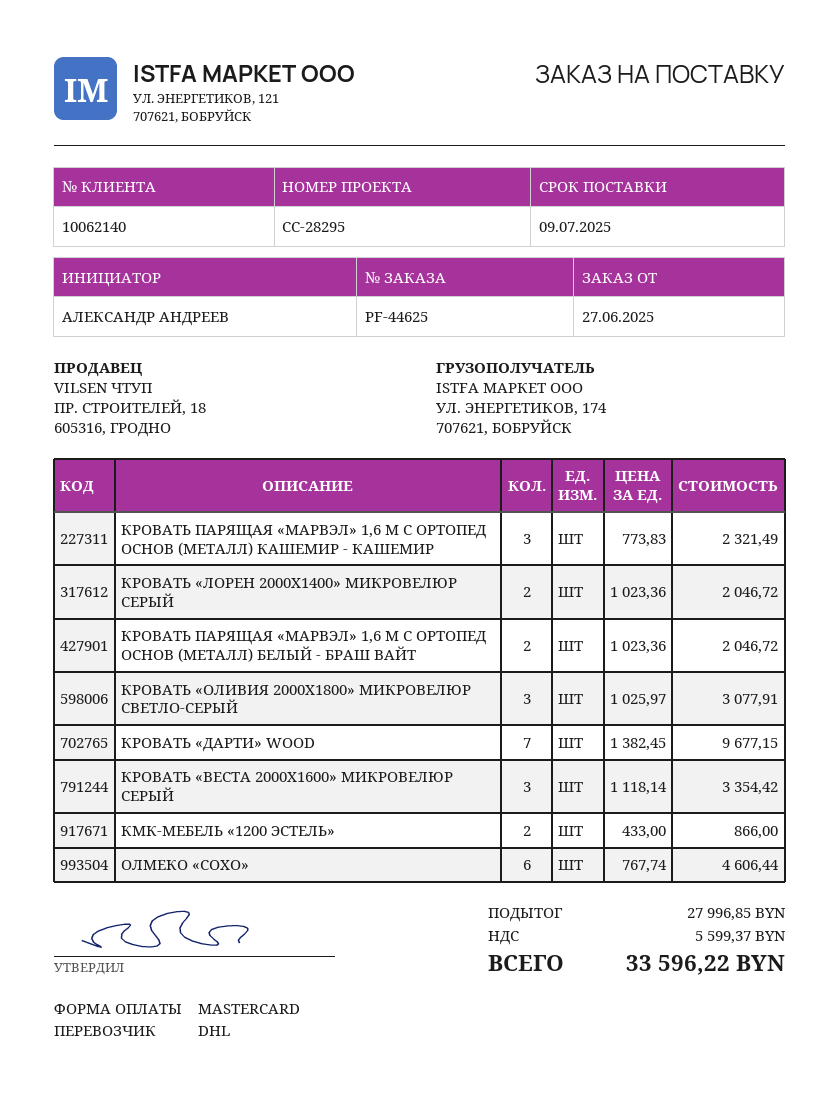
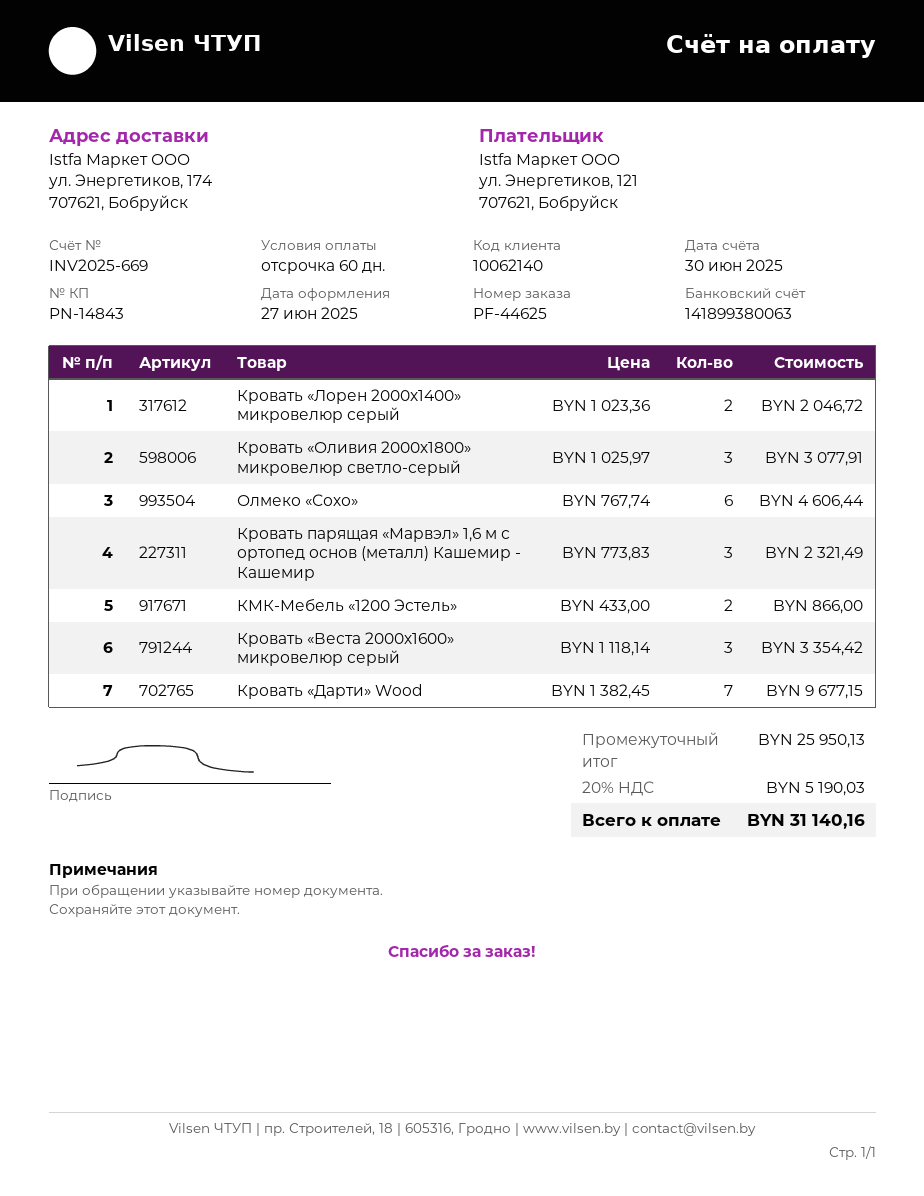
КРОВАТЬ ПАРЯЩАЯ «МАРВЭЛ» 1,6 М С ОРТОПЕД ОСНОВ (МЕТАЛЛ) БЕЛЫЙ - БРАШ ВАЙТ: 2 x 1023.36 = 2046.72 -> none
subtotal: 27996.85 -> 25950.13
tax: 5599.37 -> 5190.03
total: 33596.22 -> 31140.16

